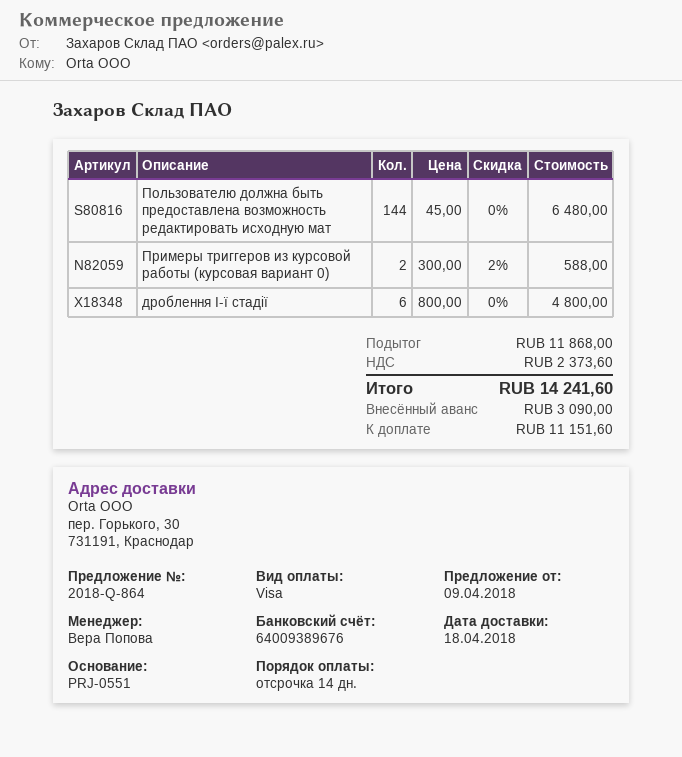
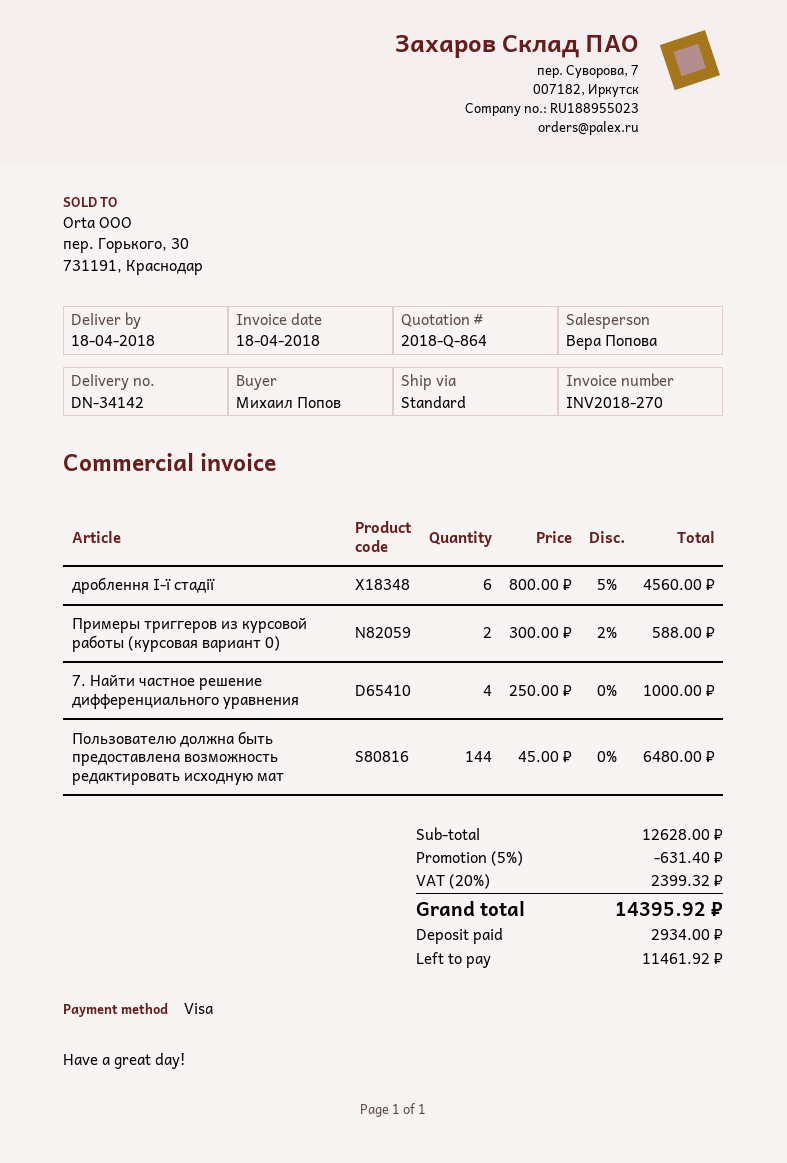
дроблення І-ї стадії: 6 x 800.00 = 4800.00 -> 6 x 800.00 - 5% = 4560.00
7. Найти частное решение дифференциального уравнения: none -> 4 x 250.00 = 1000.00
subtotal: 11868.00 -> 12628.00
discount: none -> 5% = 631.40
tax: 2373.60 -> 2399.32
total: 14241.60 -> 14395.92
deposit: 3090.00 -> 2934.00
balance: 11151.60 -> 11461.92

